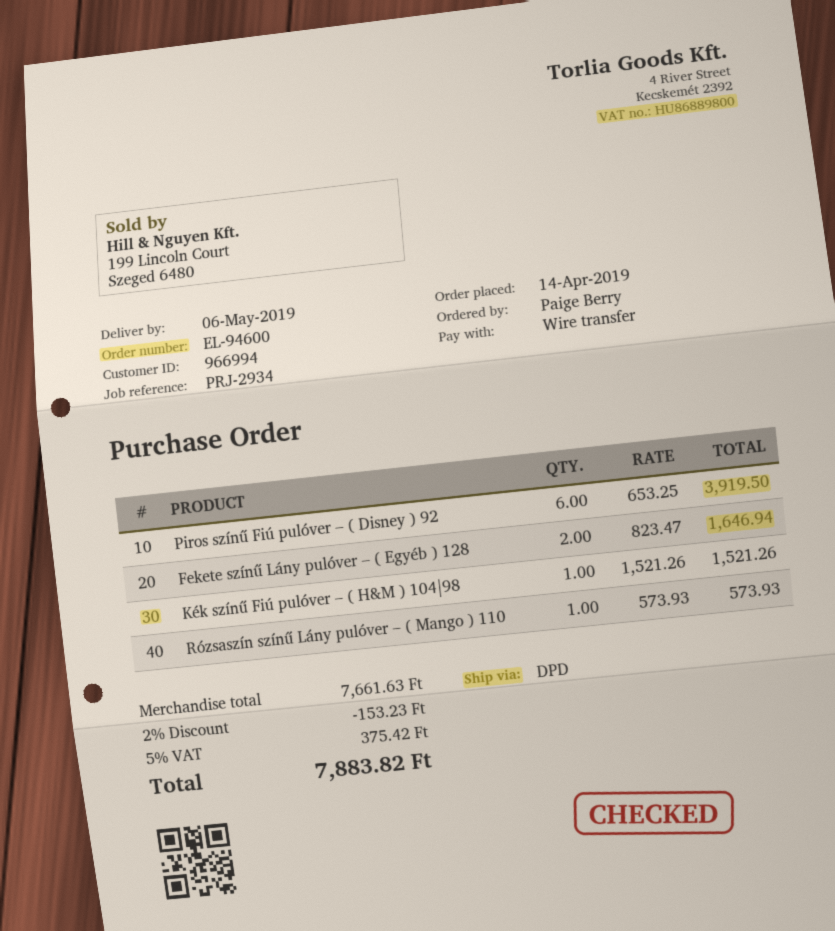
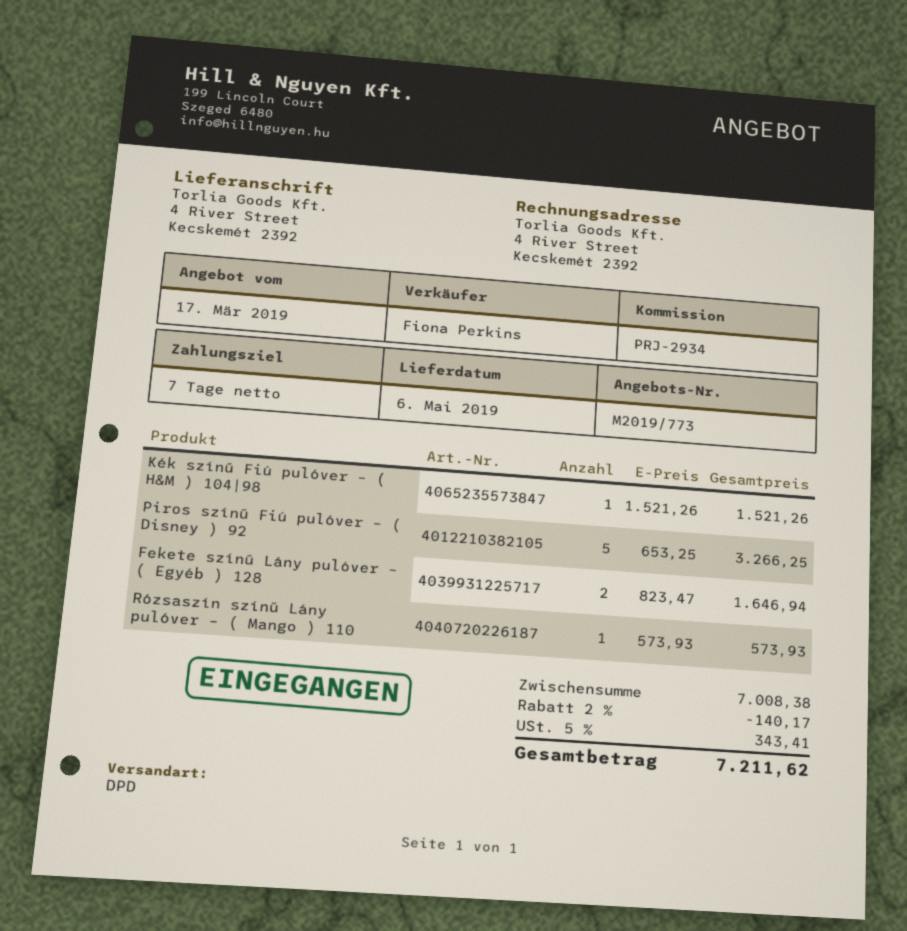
Piros színű Fiú pulóver – ( Disney ) 92: 6 x 653.25 = 3919.50 -> 5 x 653.25 = 3266.25
subtotal: 7661.63 -> 7008.38
discount: 2% = 153.23 -> 2% = 140.17
tax: 5% = 375.42 -> 5% = 343.41
total: 7883.82 -> 7211.62

